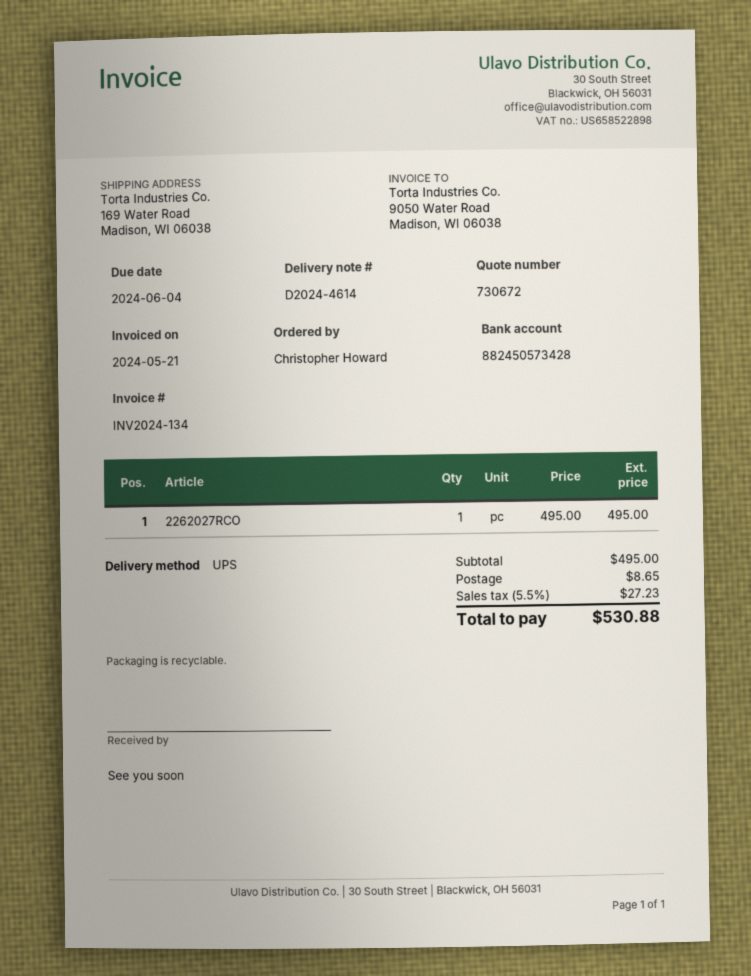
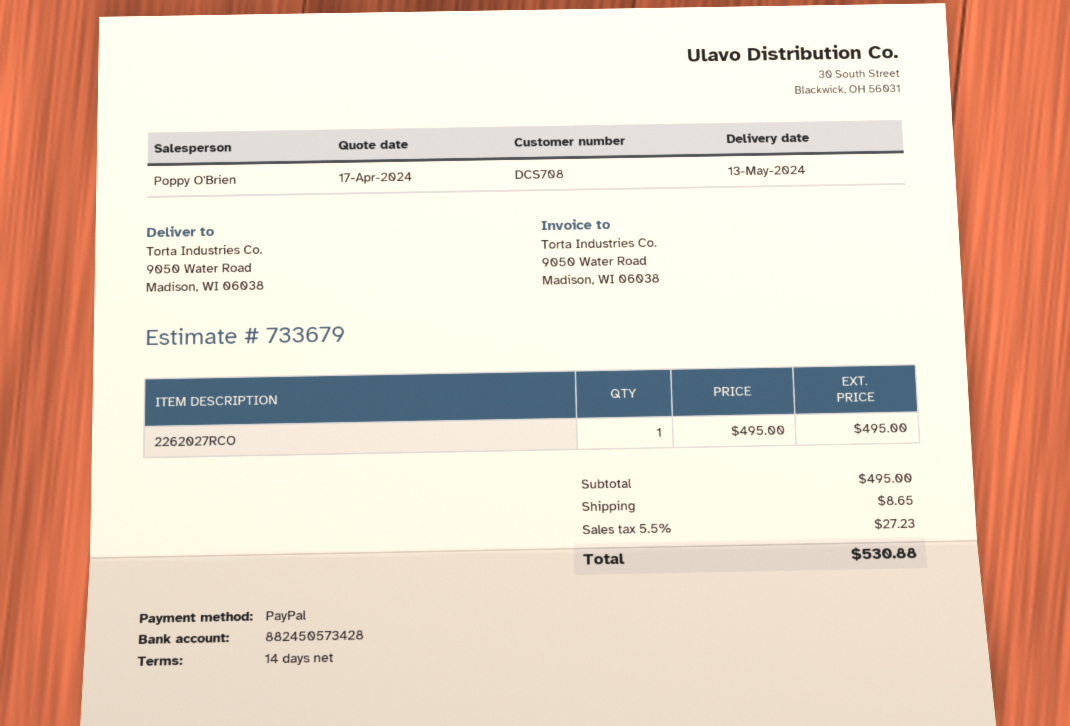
quote number: 730672 -> 733679
ship to: 169 Water Road, Madison, WI 06038 -> 9050 Water Road, Madison, WI 06038

